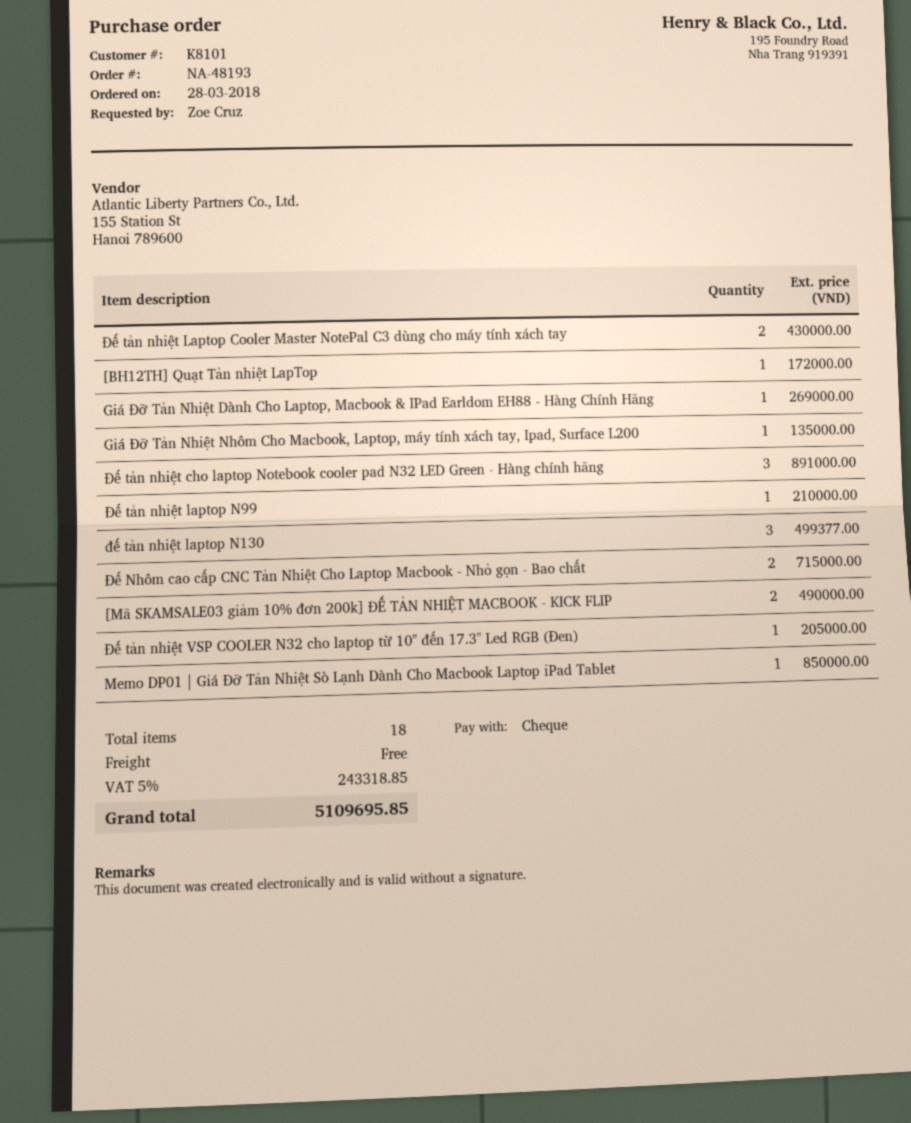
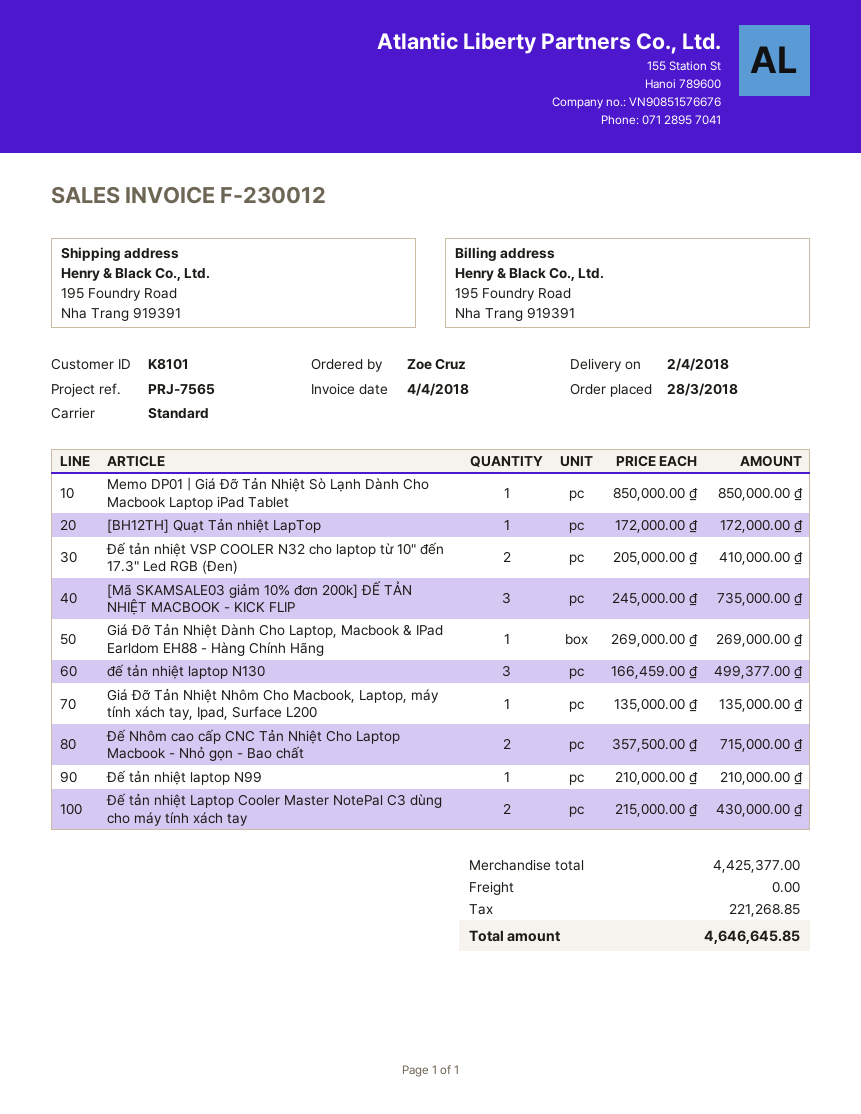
Đế tản nhiệt cho laptop Notebook cooler pad N32 LED Green - Hàng chính hãng: 3 for 891000.00 -> none
[Mã SKAMSALE03 giảm 10% đơn 200k] ĐẾ TẢN NHIỆT MACBOOK - KICK FLIP: 2 for 490000.00 -> 3 for 735000.00
Đế tản nhiệt VSP COOLER N32 cho laptop từ 10" đến 17.3" Led RGB (Đen): 1 for 205000.00 -> 2 for 410000.00
tax: 243318.85 -> 221268.85
total: 5109695.85 -> 4646645.85

